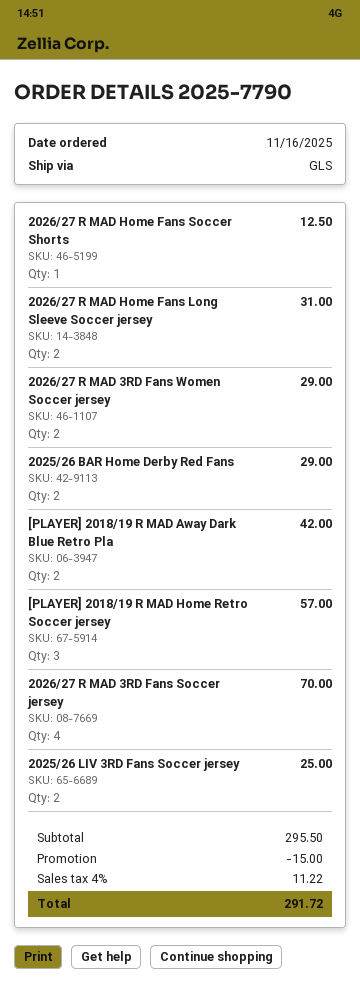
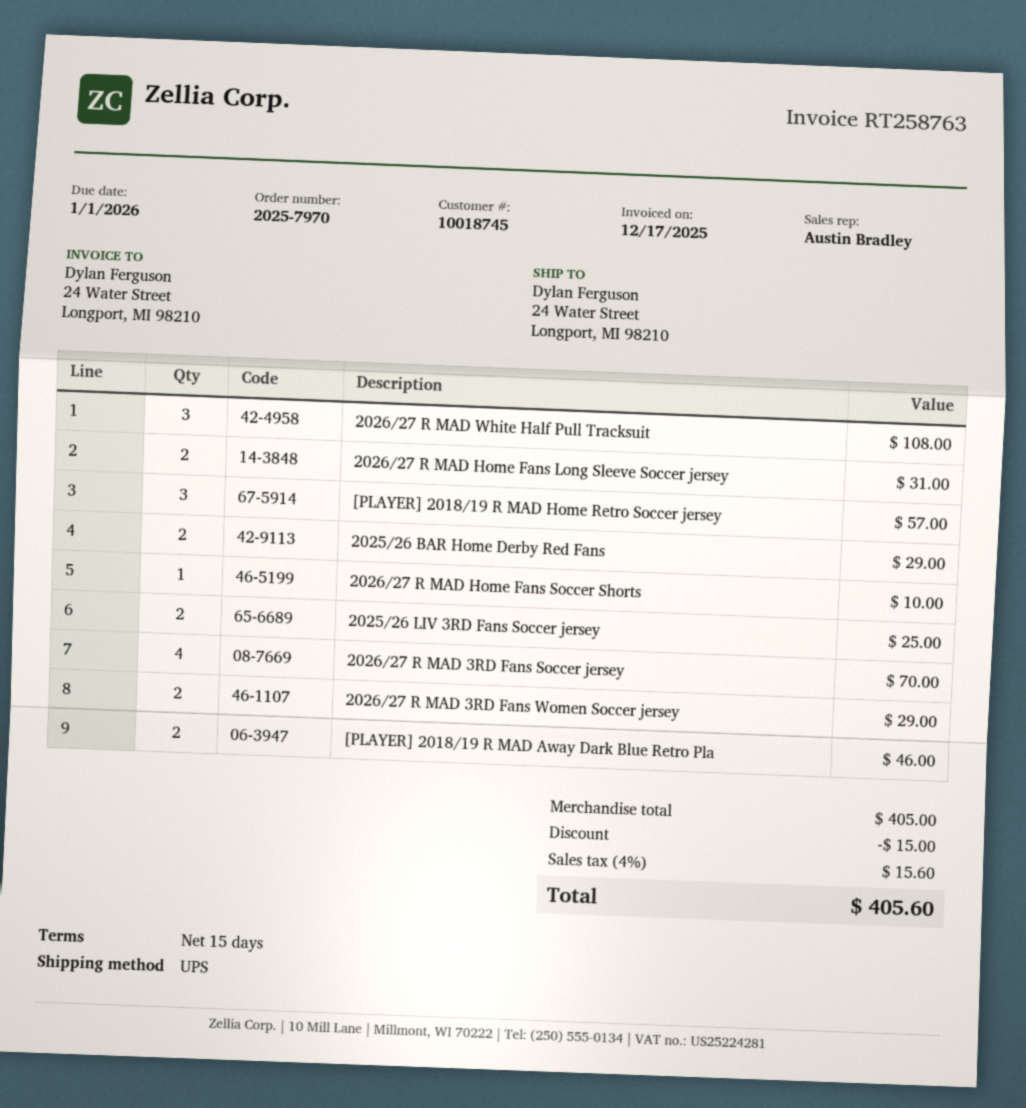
order number: 2025-7790 -> 2025-7970
shipping method: GLS -> UPS
2026/27 R MAD Home Fans Soccer Shorts: 1 for 12.50 -> 1 for 10.00
[PLAYER] 2018/19 R MAD Away Dark Blue Retro Pla: 2 for 42.00 -> 2 for 46.00
2026/27 R MAD White Half Pull Tracksuit: none -> 3 for 108.00
subtotal: 295.50 -> 405.00
tax: 4% = 11.22 -> 4% = 15.60
total: 291.72 -> 405.60

